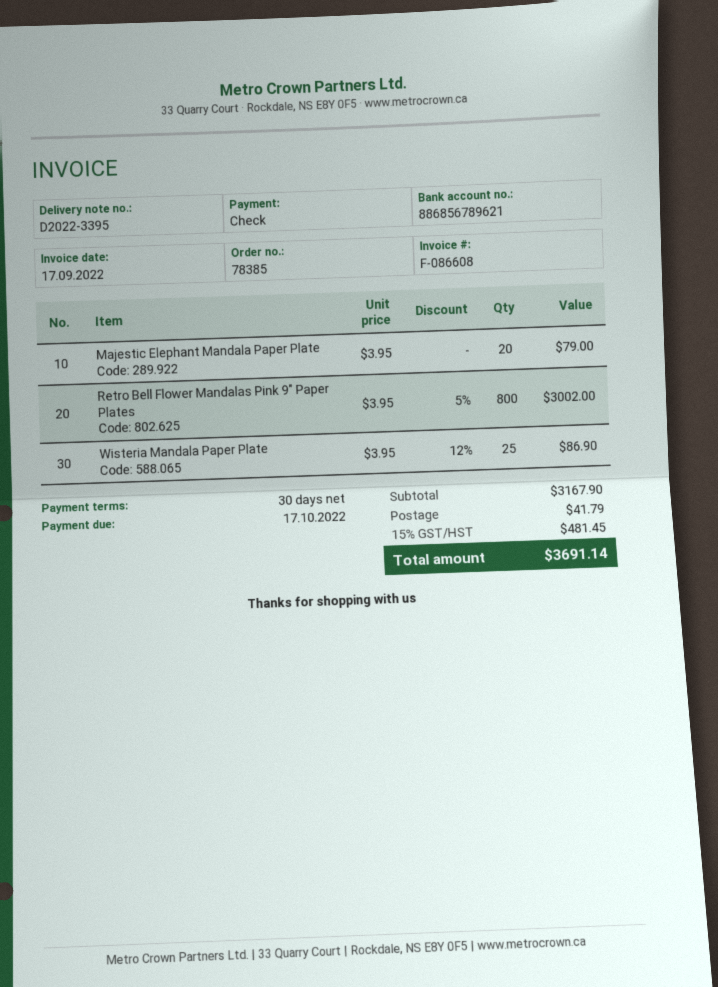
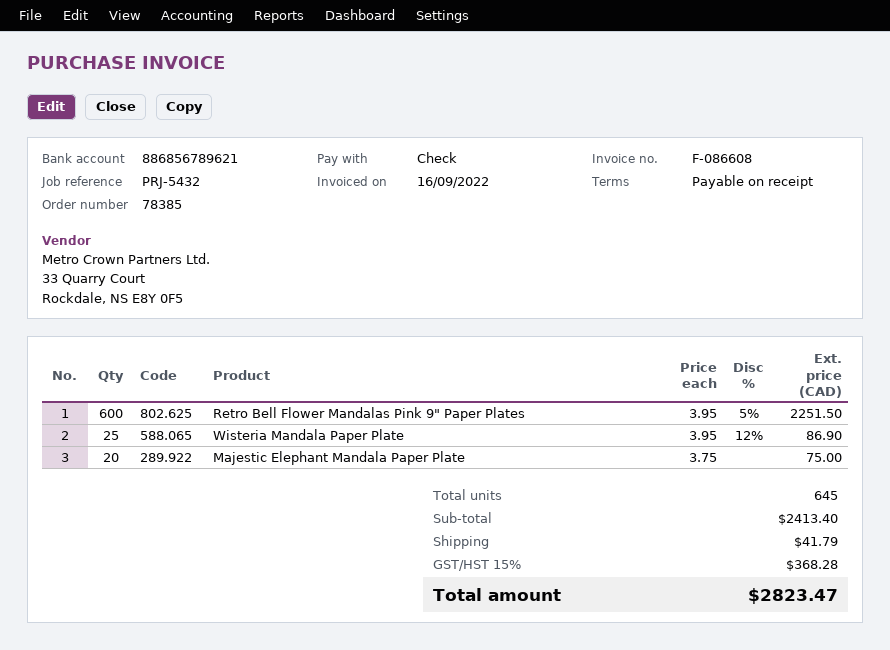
invoice date: 2022-09-17 -> 2022-09-16
payment terms: 30 days -> on receipt
Majestic Elephant Mandala Paper Plate: 20 x 3.95 = 79.00 -> 20 x 3.75 = 75.00
Retro Bell Flower Mandalas Pink 9" Paper Plates: 800 x 3.95 - 5% = 3002.00 -> 600 x 3.95 - 5% = 2251.50
subtotal: 3167.90 -> 2413.40
tax: 15% = 481.45 -> 15% = 368.28
total: 3691.14 -> 2823.47

